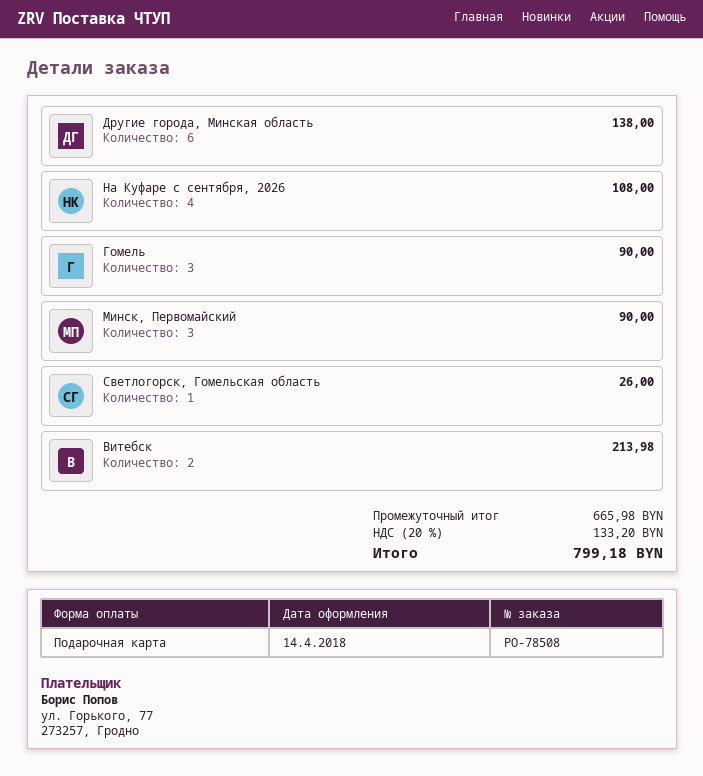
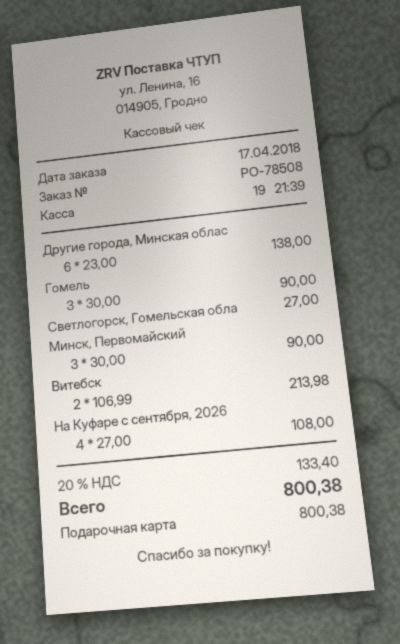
order date: 2018-04-14 -> 2018-04-17
Светлогорск, Гомельская область: 1 for 26.00 -> 1 for 27.00
tax: 20% = 133.20 -> 20% = 133.40
total: 799.18 -> 800.38

